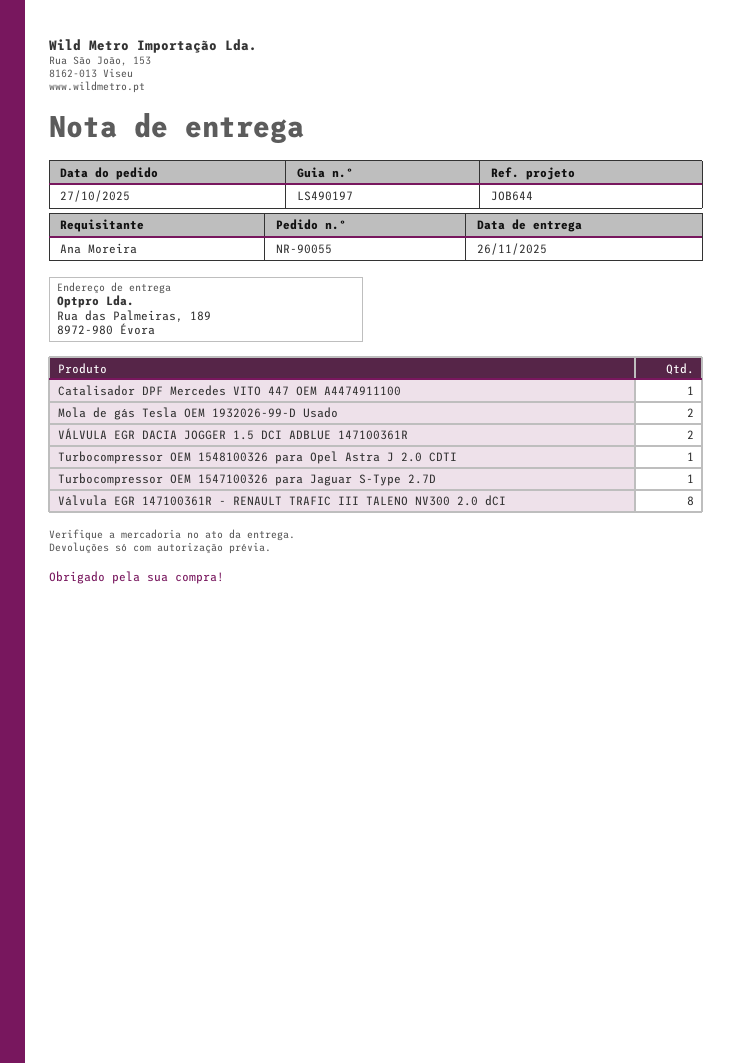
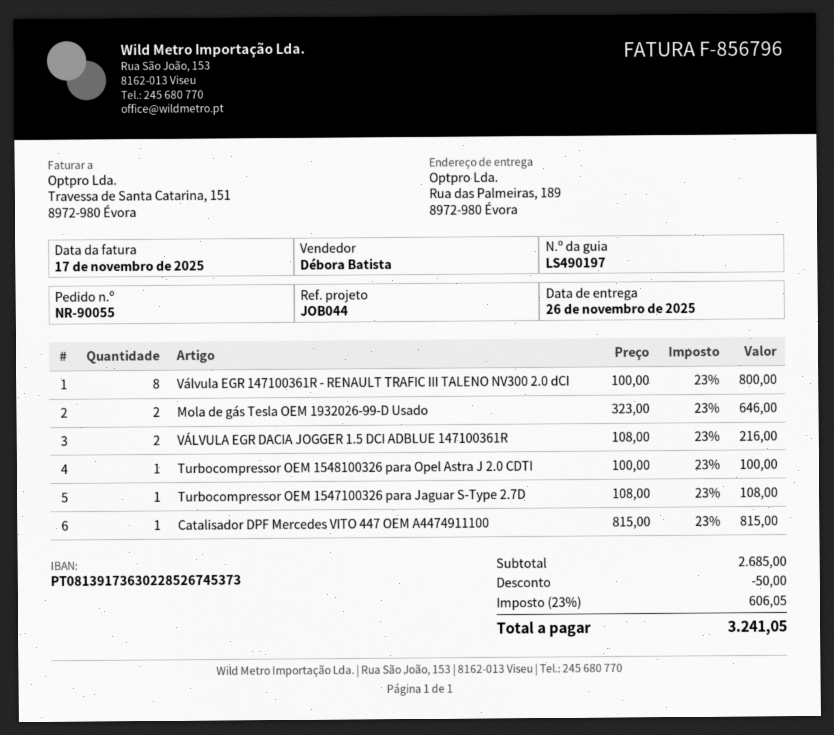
reference: JOB644 -> JOB044

